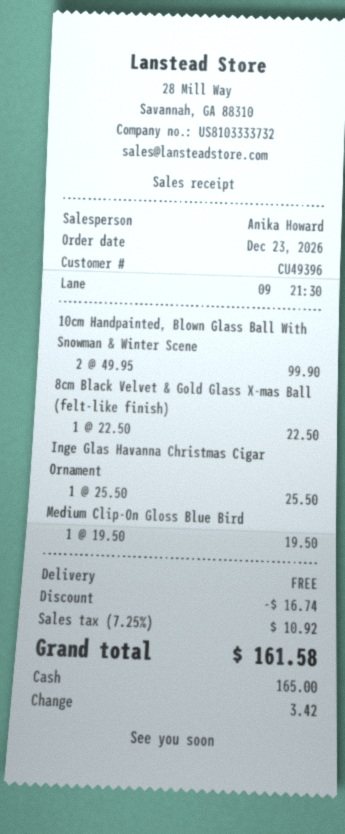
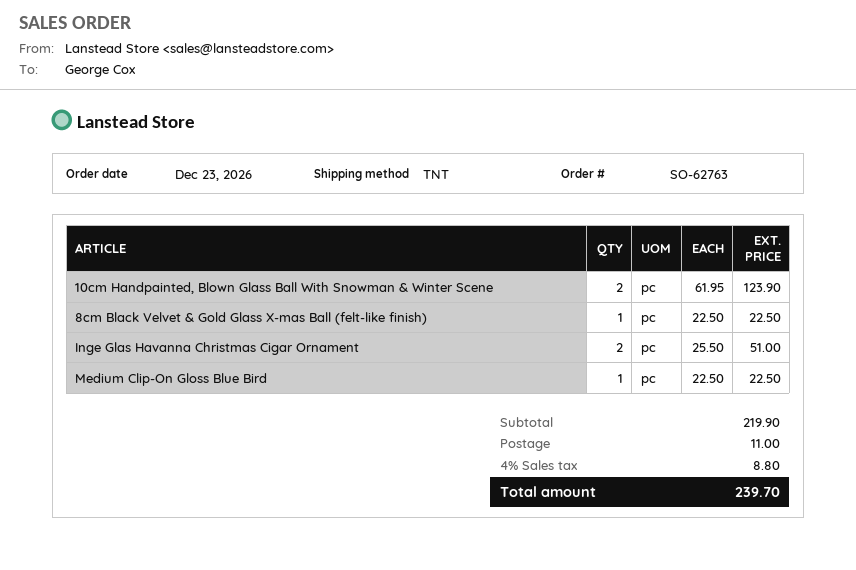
10cm Handpainted, Blown Glass Ball With Snowman & Winter Scene: 2 x 49.95 = 99.90 -> 2 x 61.95 = 123.90
Inge Glas Havanna Christmas Cigar Ornament: 1 x 25.50 = 25.50 -> 2 x 25.50 = 51.00
Medium Clip-On Gloss Blue Bird: 1 x 19.50 = 19.50 -> 1 x 22.50 = 22.50
discount: 16.74 -> none
shipping: 0.00 -> 11.00
tax: 7.25% = 10.92 -> 4% = 8.80
total: 161.58 -> 239.70

